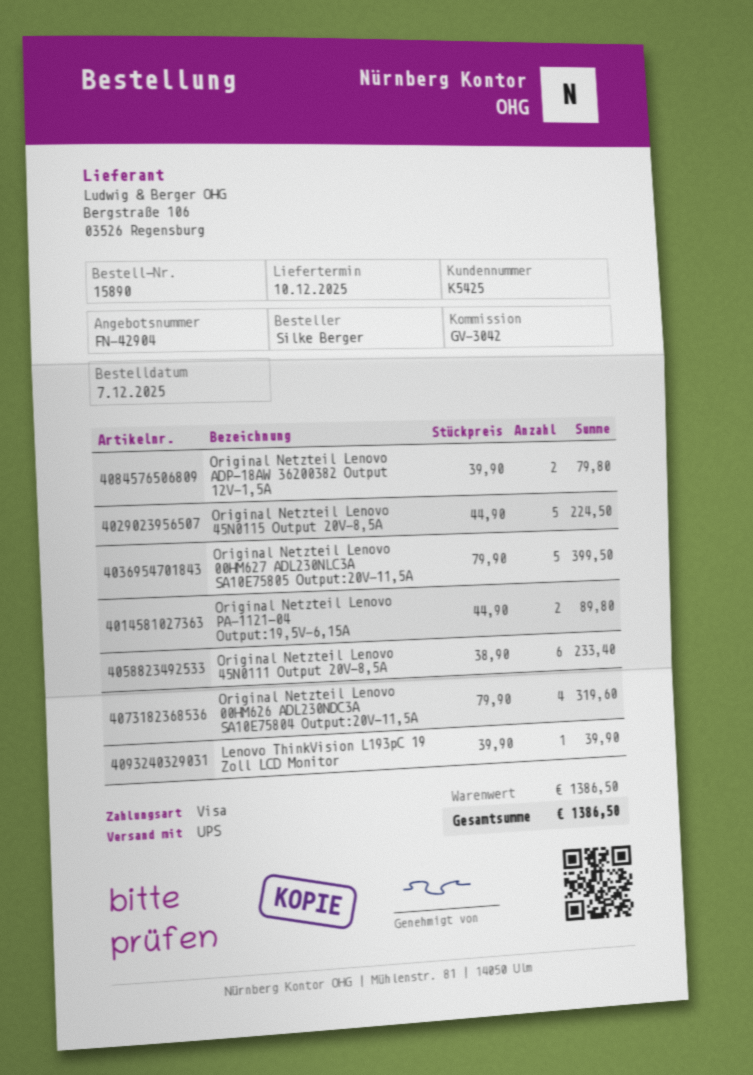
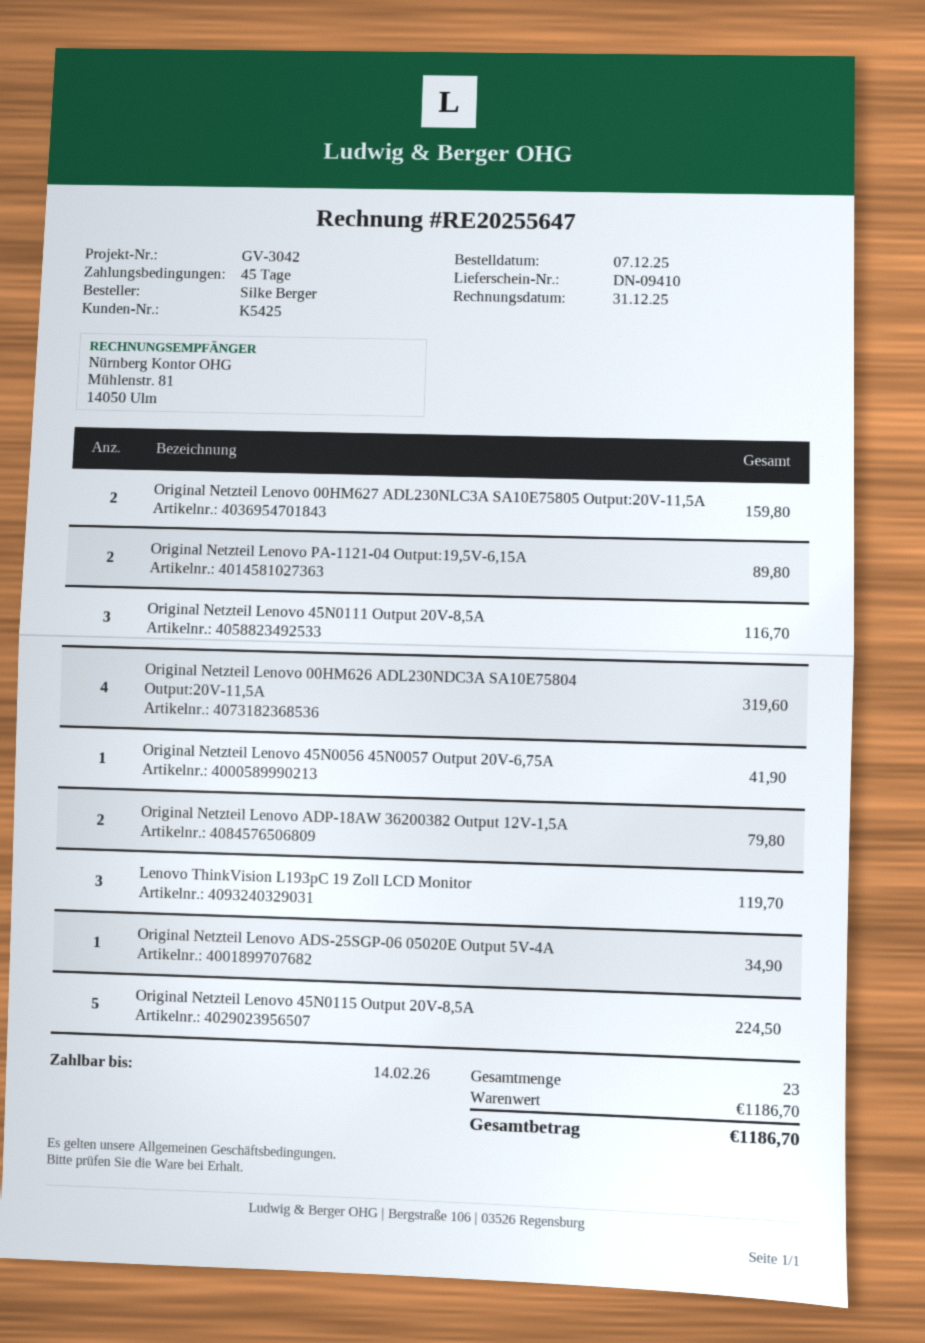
Original Netzteil Lenovo 00HM627 ADL230NLC3A SA10E75805 Output:20V-11,5A: 5 for 399.50 -> 2 for 159.80
Original Netzteil Lenovo 45N0111 Output 20V-8,5A: 6 for 233.40 -> 3 for 116.70
Lenovo ThinkVision L193pC 19 Zoll LCD Monitor: 1 for 39.90 -> 3 for 119.70
Original Netzteil Lenovo 45N0056 45N0057 Output 20V-6,75A: none -> 1 for 41.90
Original Netzteil Lenovo ADS-25SGP-06 05020E Output 5V-4A: none -> 1 for 34.90
subtotal: 1386.50 -> 1186.70
total: 1386.50 -> 1186.70

